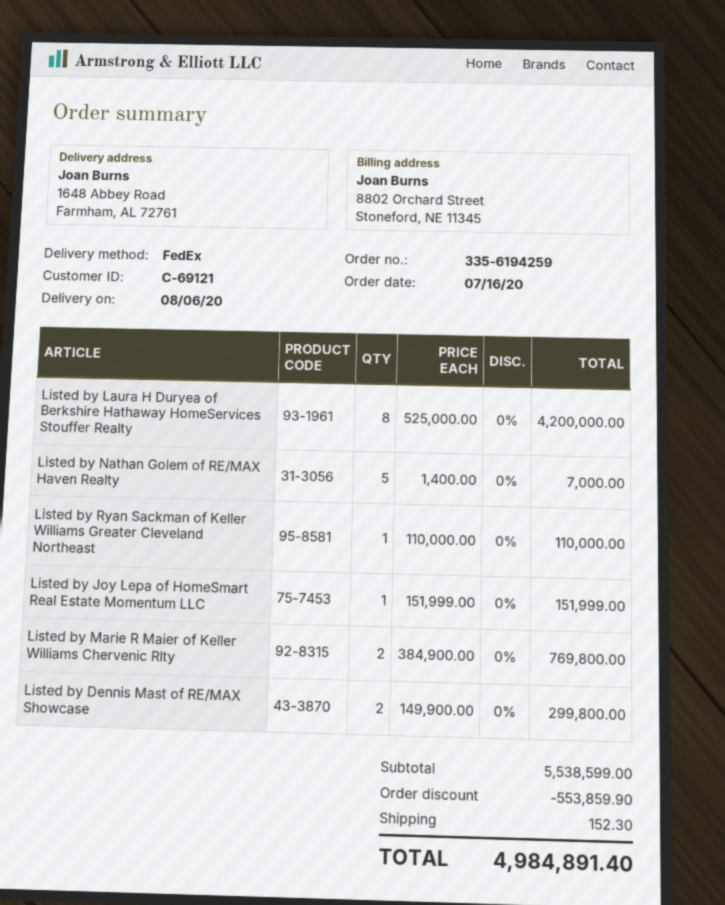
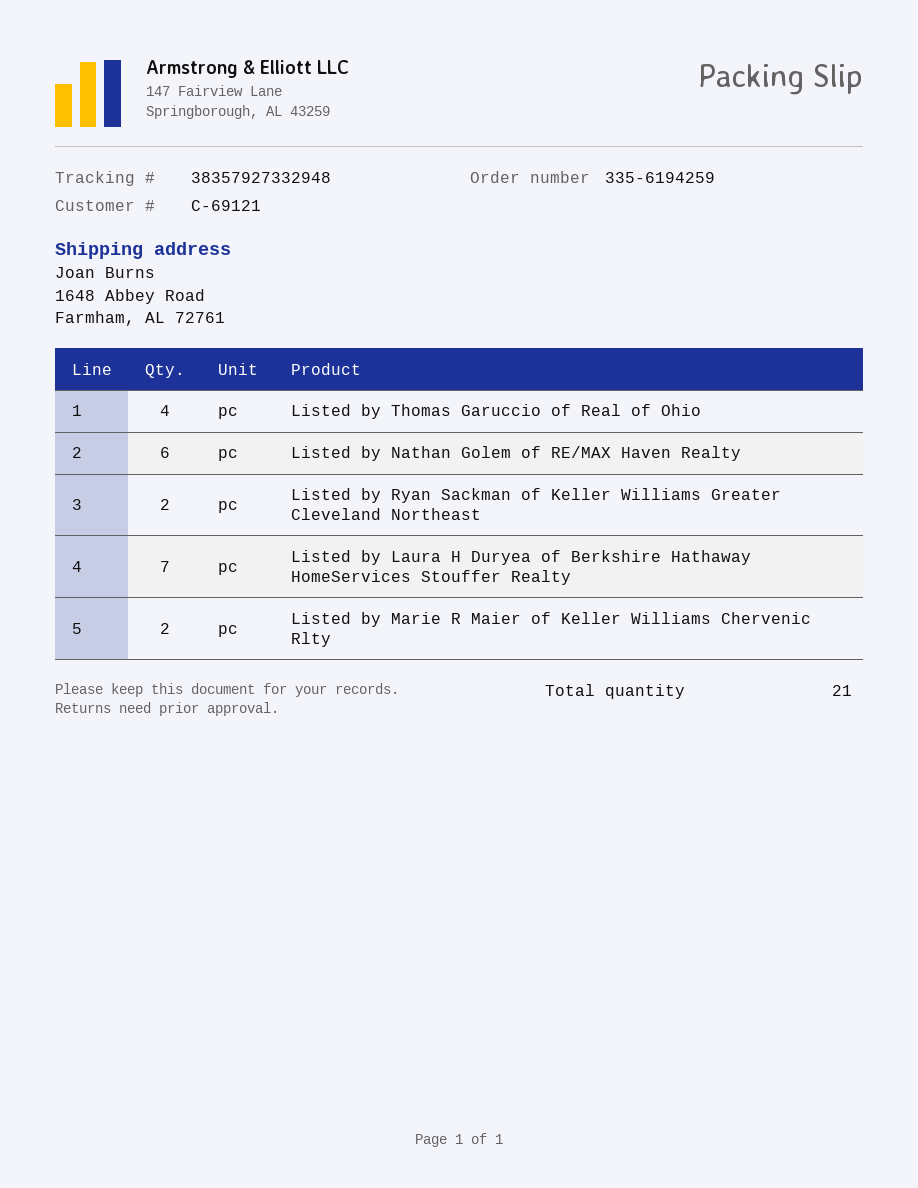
Listed by Laura H Duryea of Berkshire Hathaway HomeServices Stouffer Realty: 8 -> 7
Listed by Nathan Golem of RE/MAX Haven Realty: 5 -> 6
Listed by Ryan Sackman of Keller Williams Greater Cleveland Northeast: 1 -> 2
Listed by Joy Lepa of HomeSmart Real Estate Momentum LLC: 1 -> none
Listed by Dennis Mast of RE/MAX Showcase: 2 -> none
Listed by Thomas Garuccio of Real of Ohio: none -> 4

